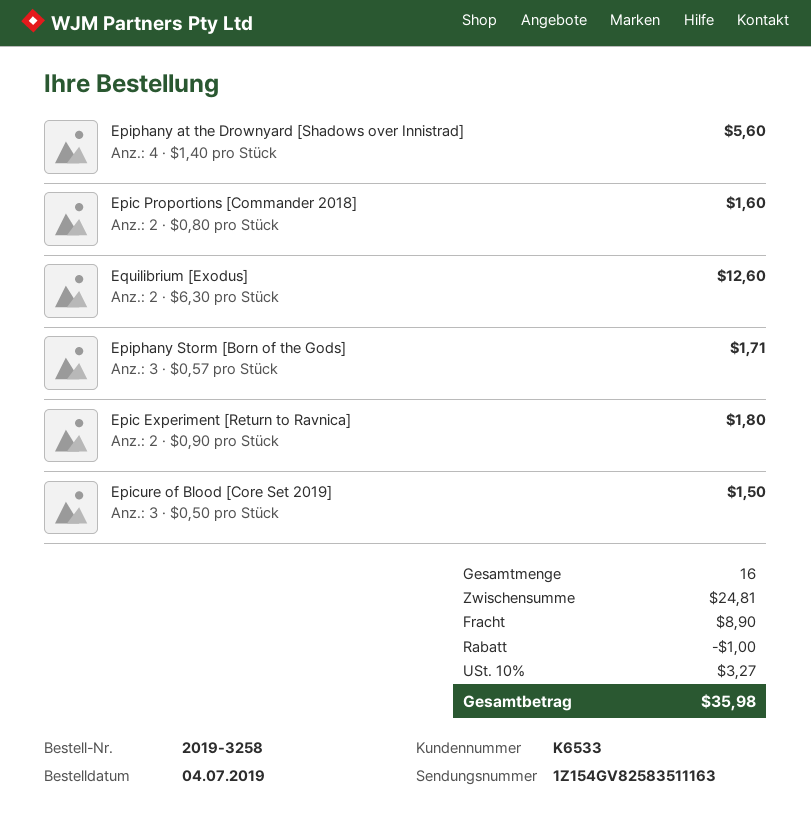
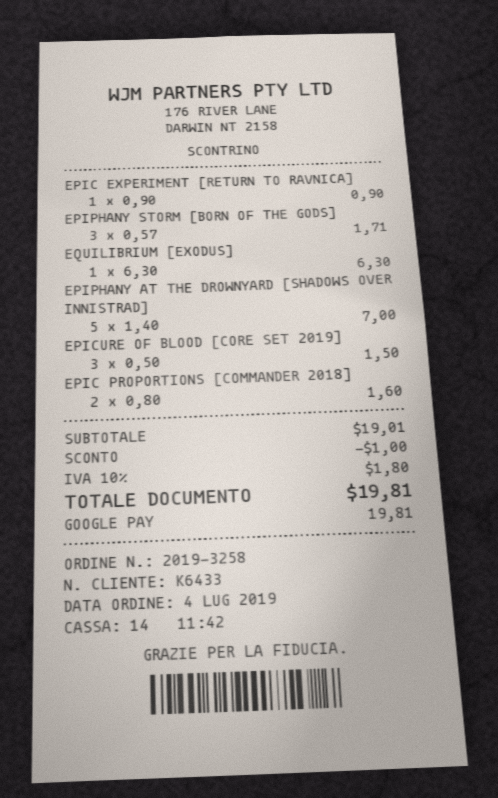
customer number: K6533 -> K6433
Epiphany at the Drownyard [Shadows over Innistrad]: 4 x 1.40 = 5.60 -> 5 x 1.40 = 7.00
Equilibrium [Exodus]: 2 x 6.30 = 12.60 -> 1 x 6.30 = 6.30
Epic Experiment [Return to Ravnica]: 2 x 0.90 = 1.80 -> 1 x 0.90 = 0.90
subtotal: 24.81 -> 19.01
shipping: 8.90 -> none
tax: 10% = 3.27 -> 10% = 1.80
total: 35.98 -> 19.81

